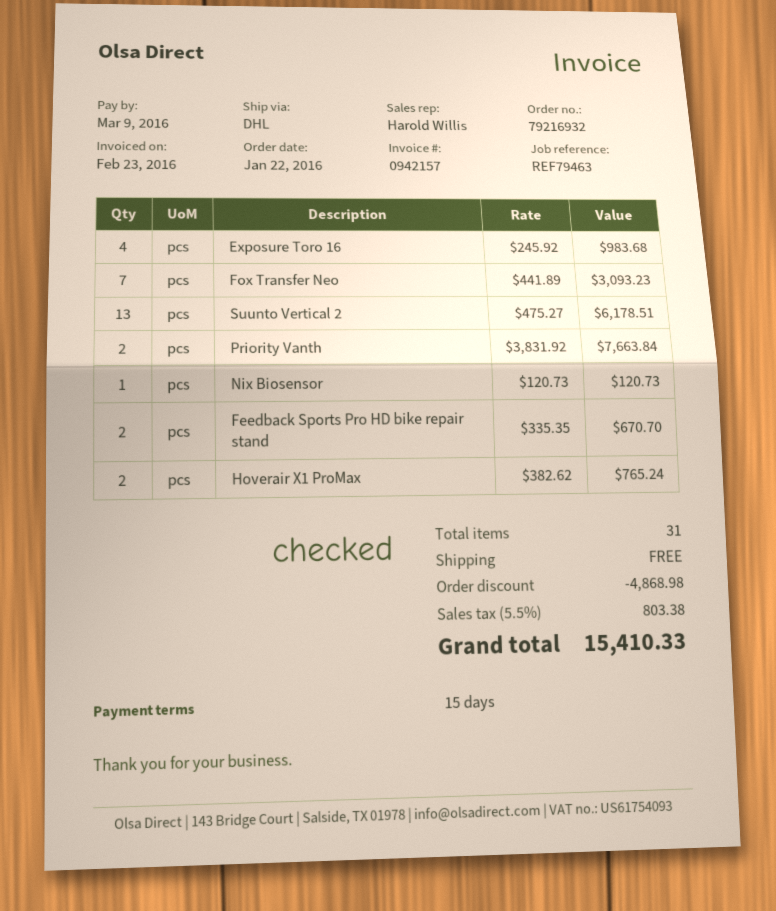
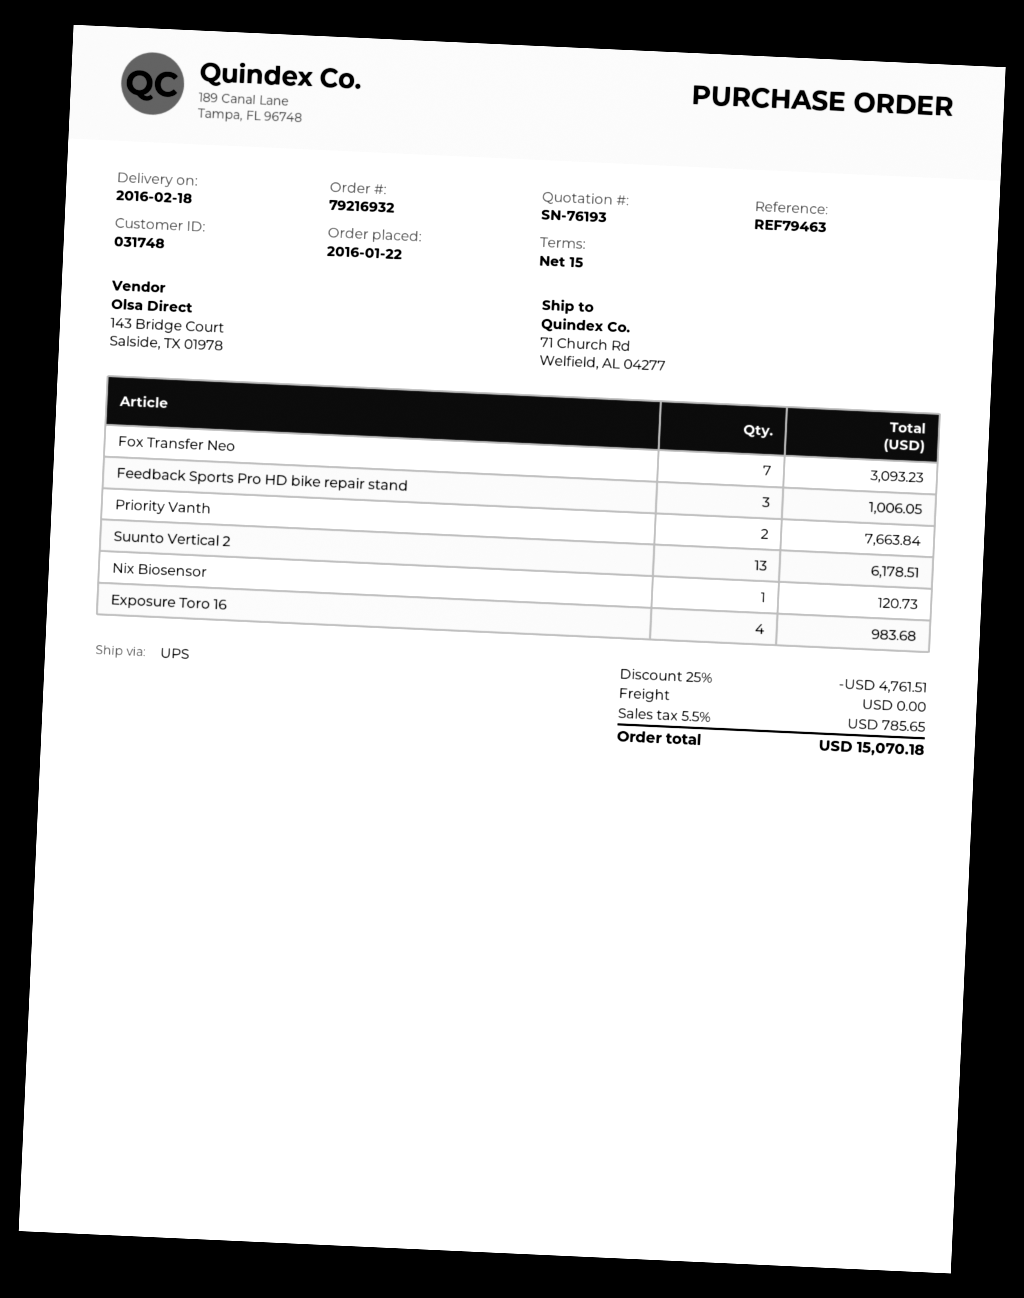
shipping method: DHL -> UPS
Feedback Sports Pro HD bike repair stand: 2 for 670.70 -> 3 for 1006.05
Hoverair X1 ProMax: 2 for 765.24 -> none
discount: 4868.98 -> 4761.51
tax: 5.5% = 803.38 -> 5.5% = 785.65
total: 15410.33 -> 15070.18

